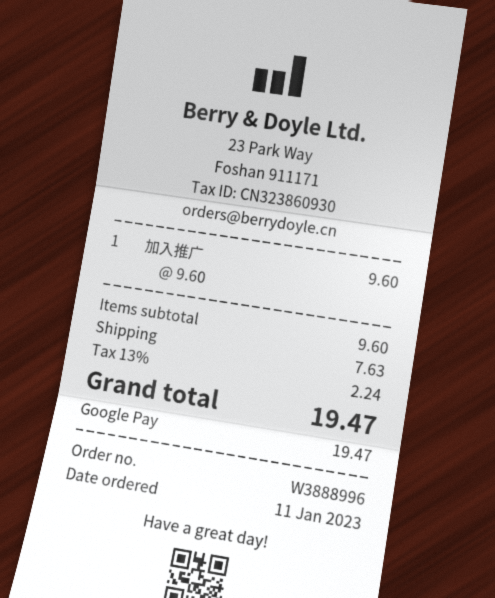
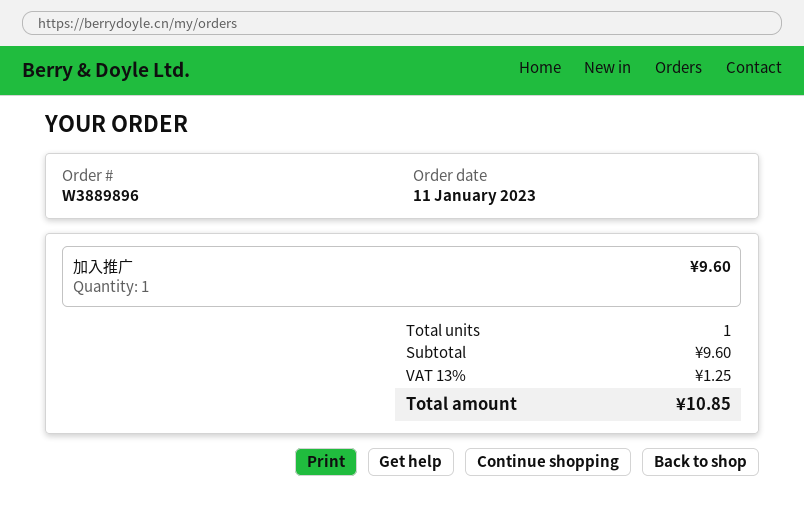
order number: W3888996 -> W3889896
shipping: 7.63 -> none
tax: 13% = 2.24 -> 13% = 1.25
total: 19.47 -> 10.85

